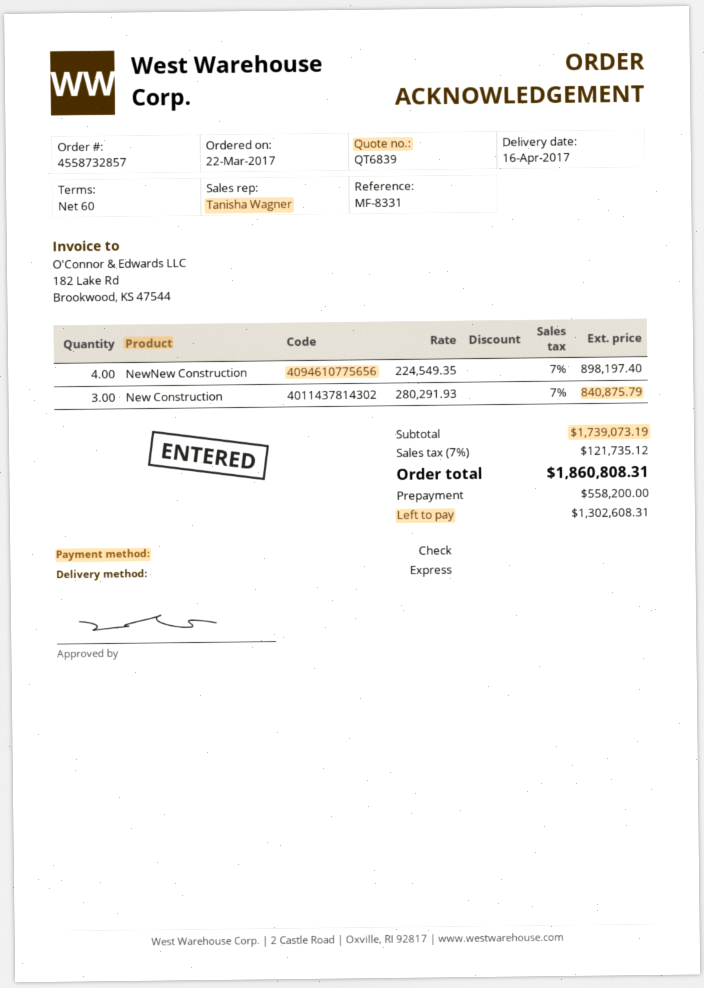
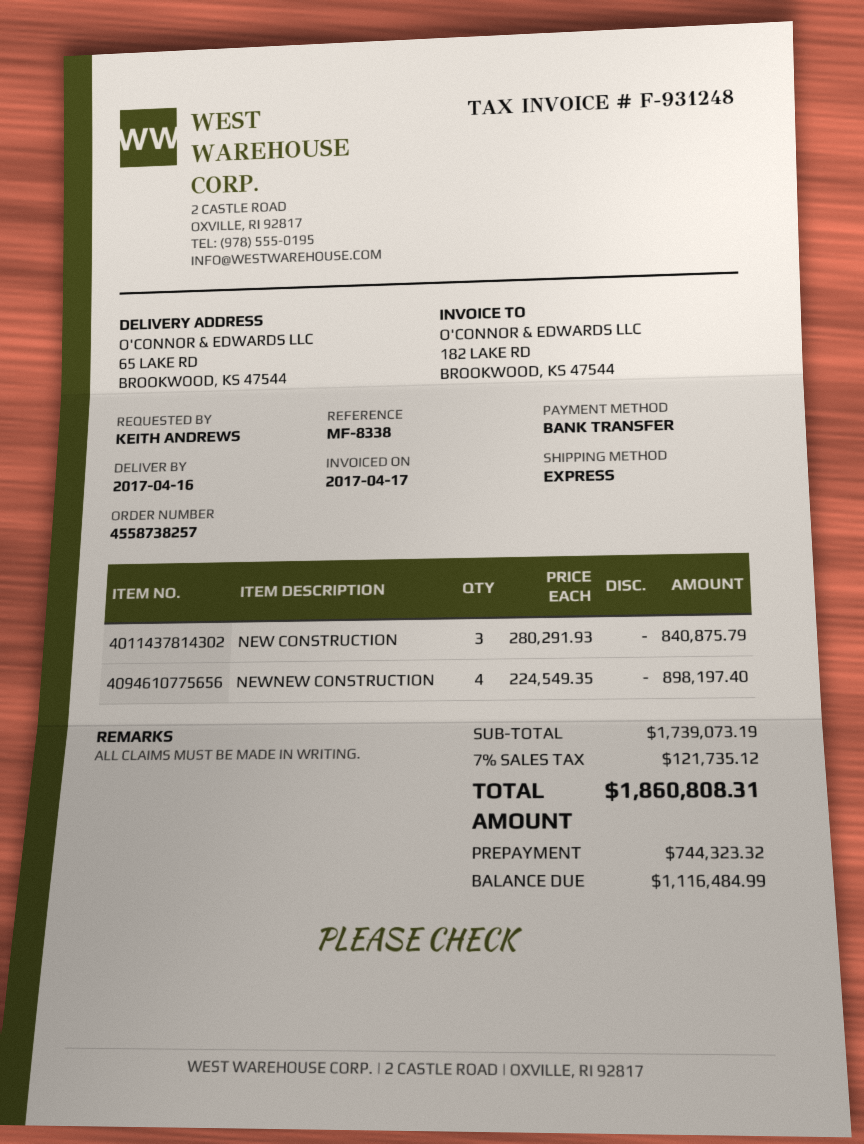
order number: 4558732857 -> 4558738257
reference: MF-8331 -> MF-8338
payment method: cheque -> bank transfer
deposit: 558200.00 -> 744323.32
balance: 1302608.31 -> 1116484.99

